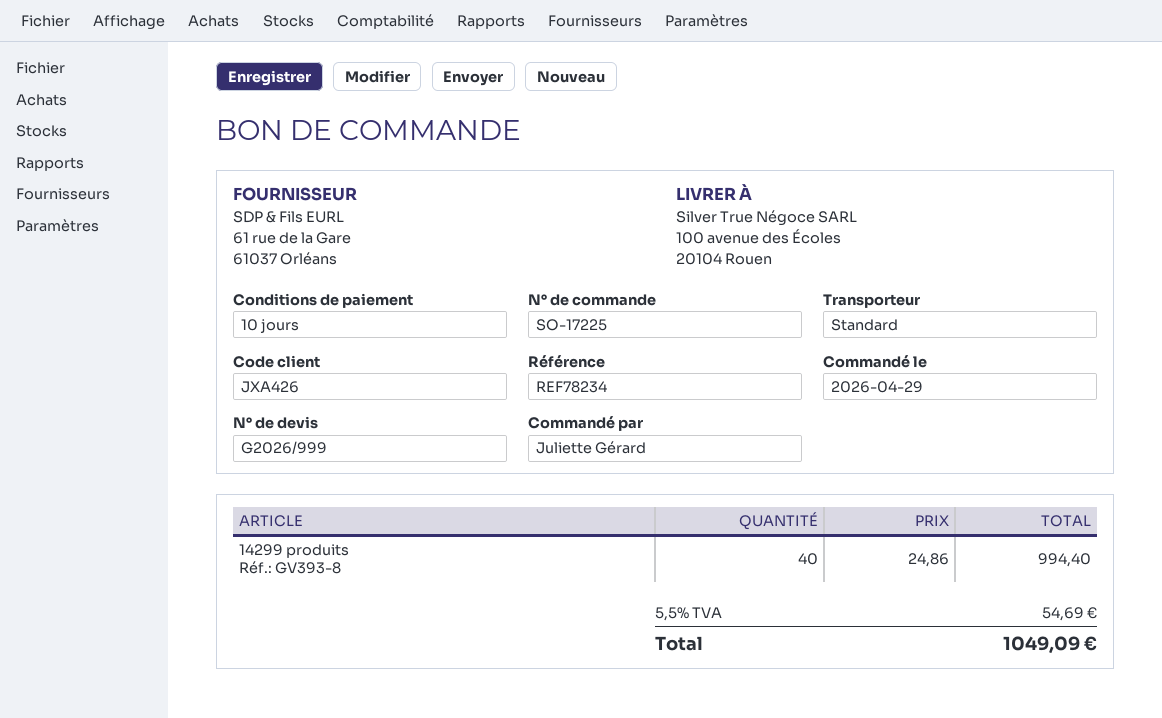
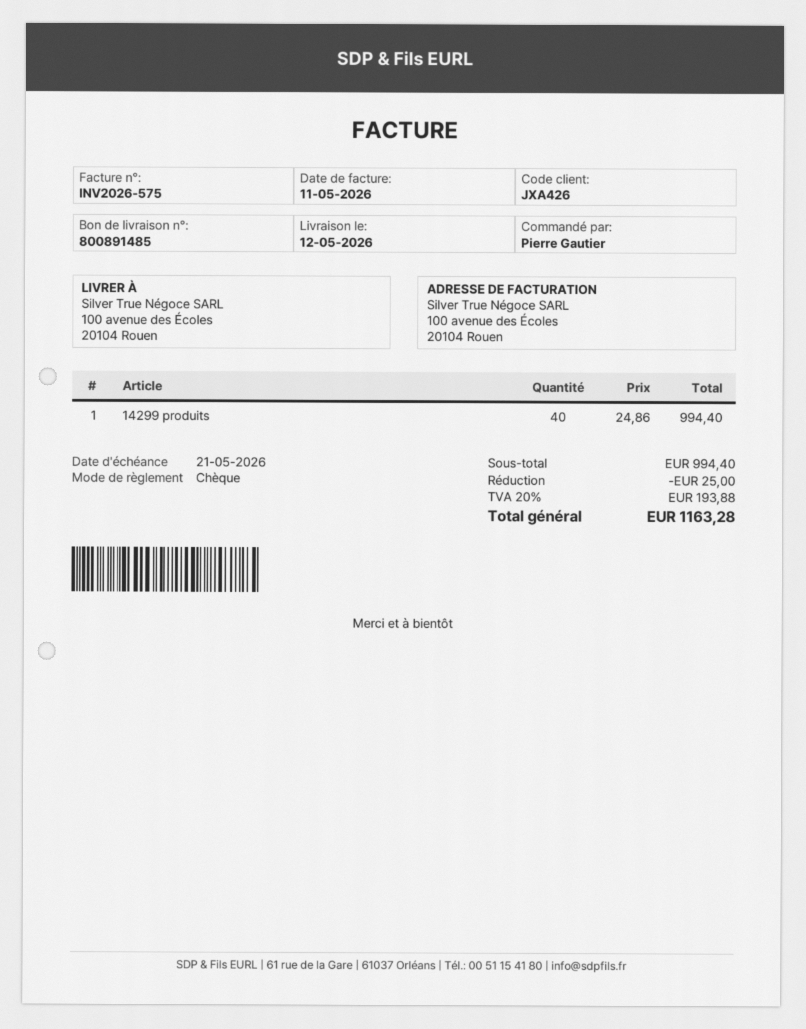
ordered by: Juliette Gérard -> Pierre Gautier
discount: none -> 25.00
tax: 5.5% = 54.69 -> 20% = 193.88
total: 1049.09 -> 1163.28

